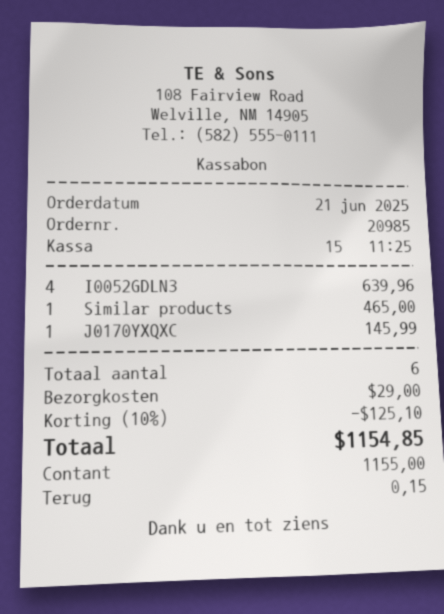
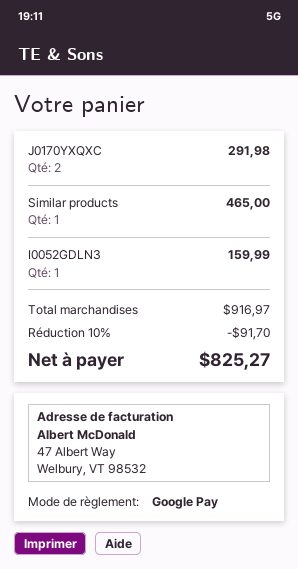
payment method: cash -> Google Pay
I0052GDLN3: 4 for 639.96 -> 1 for 159.99
J0170YXQXC: 1 for 145.99 -> 2 for 291.98
discount: 10% = 125.10 -> 10% = 91.70
shipping: 29.00 -> none
total: 1154.85 -> 825.27

